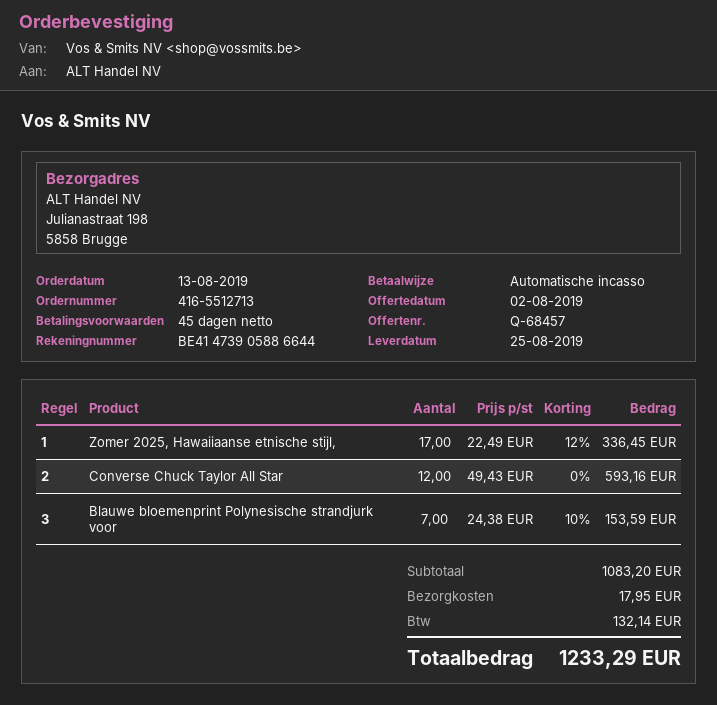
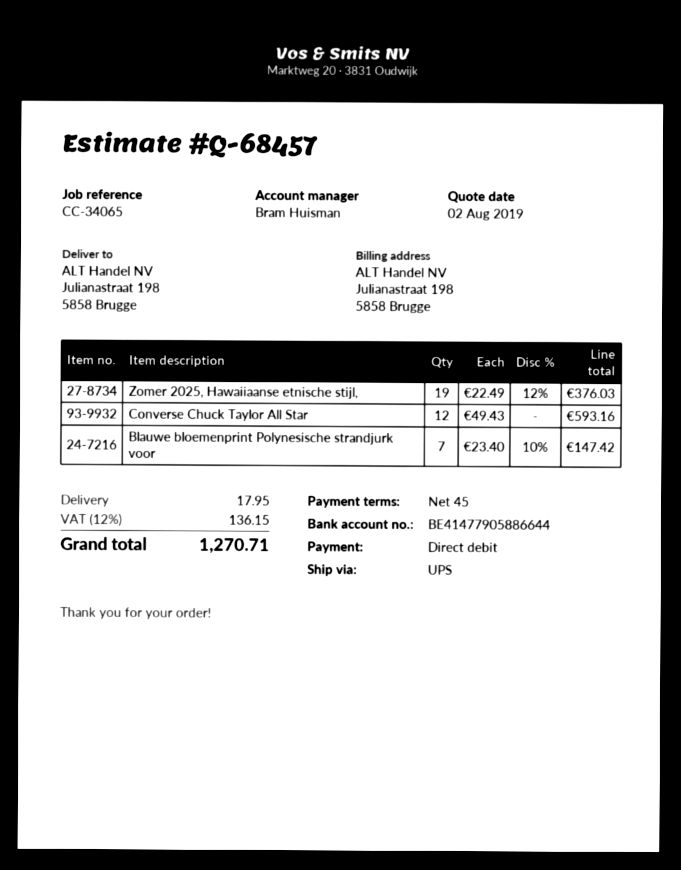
bank account: BE41473905886644 -> BE41477905886644
Zomer 2025, Hawaiiaanse etnische stijl,: 17 x 22.49 - 12% = 336.45 -> 19 x 22.49 - 12% = 376.03
Blauwe bloemenprint Polynesische strandjurk voor: 7 x 24.38 - 10% = 153.59 -> 7 x 23.40 - 10% = 147.42
tax: 132.14 -> 136.15
total: 1233.29 -> 1270.71

